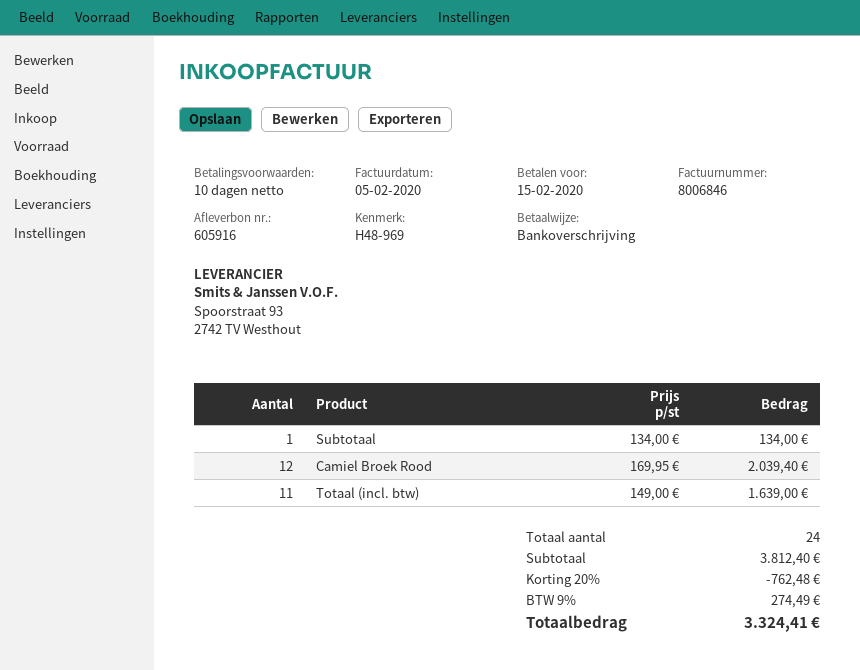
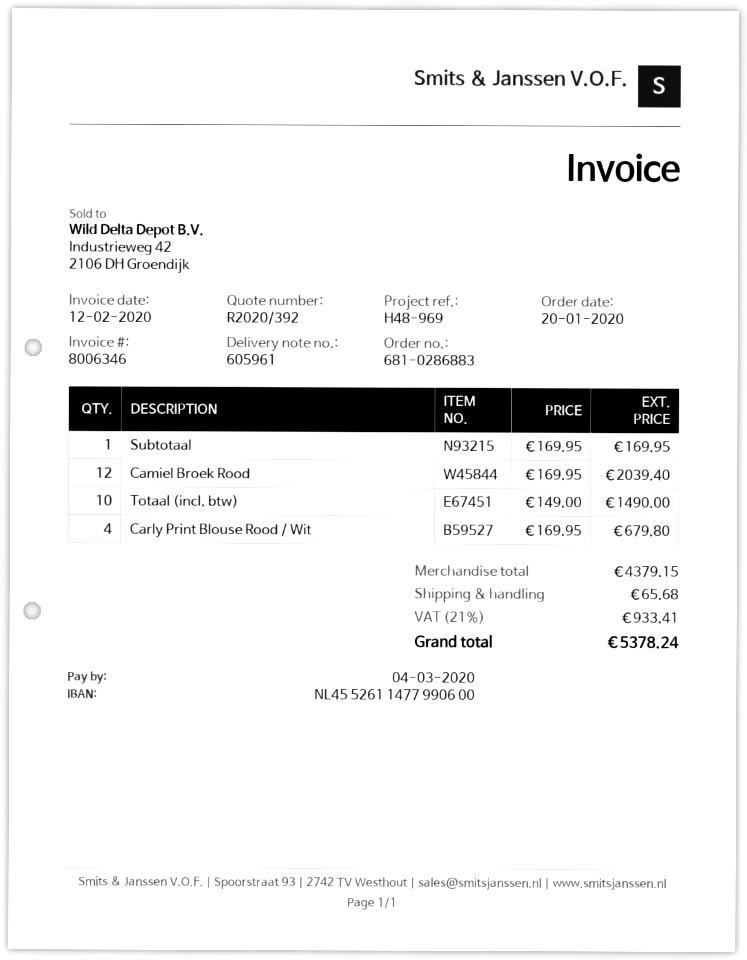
delivery note number: 605916 -> 605961
invoice number: 8006846 -> 8006346
invoice date: 2020-02-05 -> 2020-02-12
due date: 2020-02-15 -> 2020-03-04
Subtotaal: 1 x 134.00 = 134.00 -> 1 x 169.95 = 169.95
Totaal (incl. btw): 11 x 149.00 = 1639.00 -> 10 x 149.00 = 1490.00
Carly Print Blouse Rood / Wit: none -> 4 x 169.95 = 679.80
subtotal: 3812.40 -> 4379.15
discount: 20% = 762.48 -> none
shipping: none -> 65.68
tax: 9% = 274.49 -> 21% = 933.41
total: 3324.41 -> 5378.24

